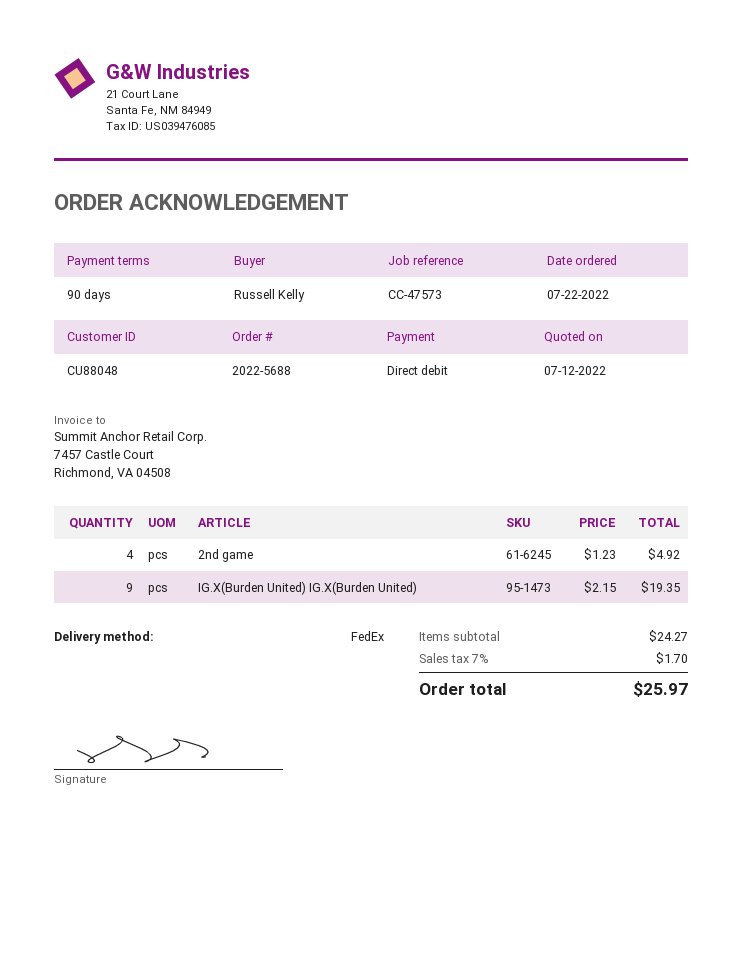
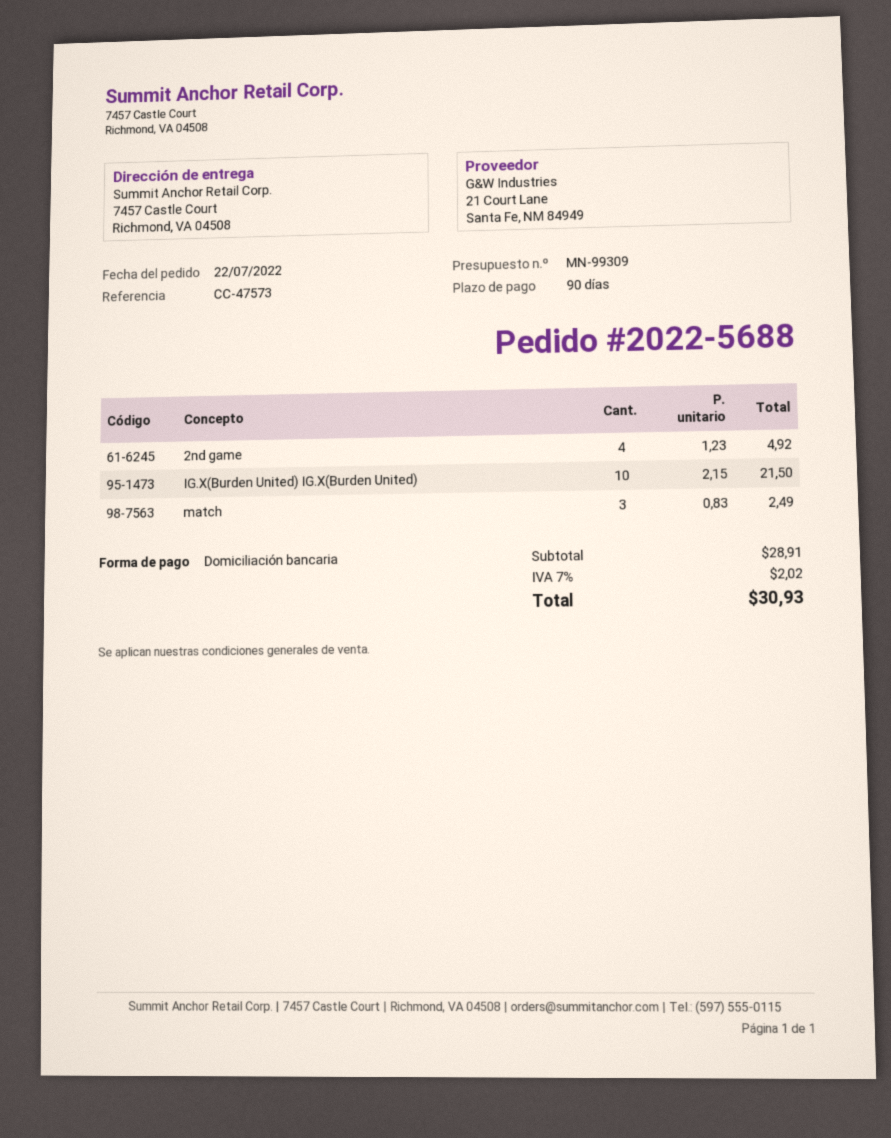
IG.X(Burden United) IG.X(Burden United): 9 x 2.15 = 19.35 -> 10 x 2.15 = 21.50
match: none -> 3 x 0.83 = 2.49
subtotal: 24.27 -> 28.91
tax: 7% = 1.70 -> 7% = 2.02
total: 25.97 -> 30.93

